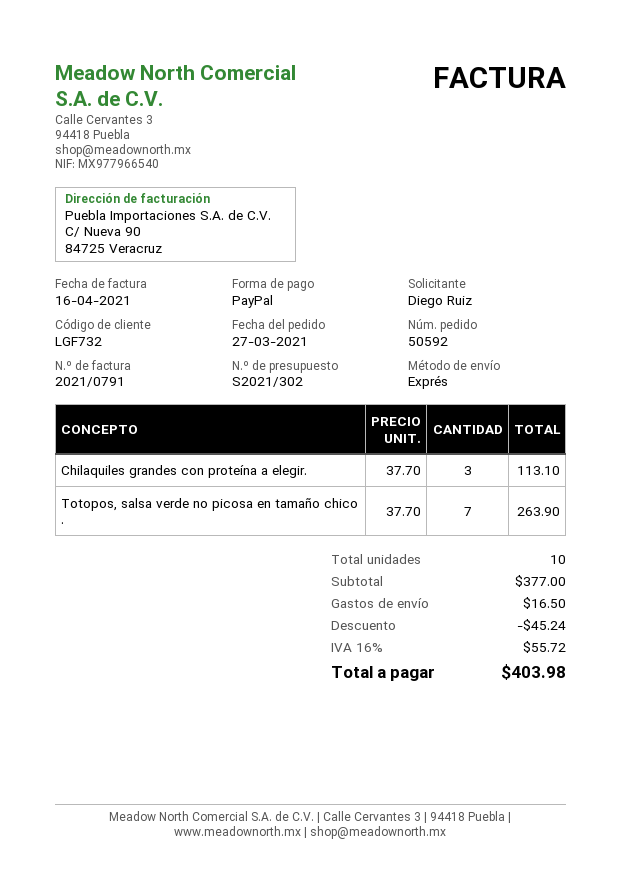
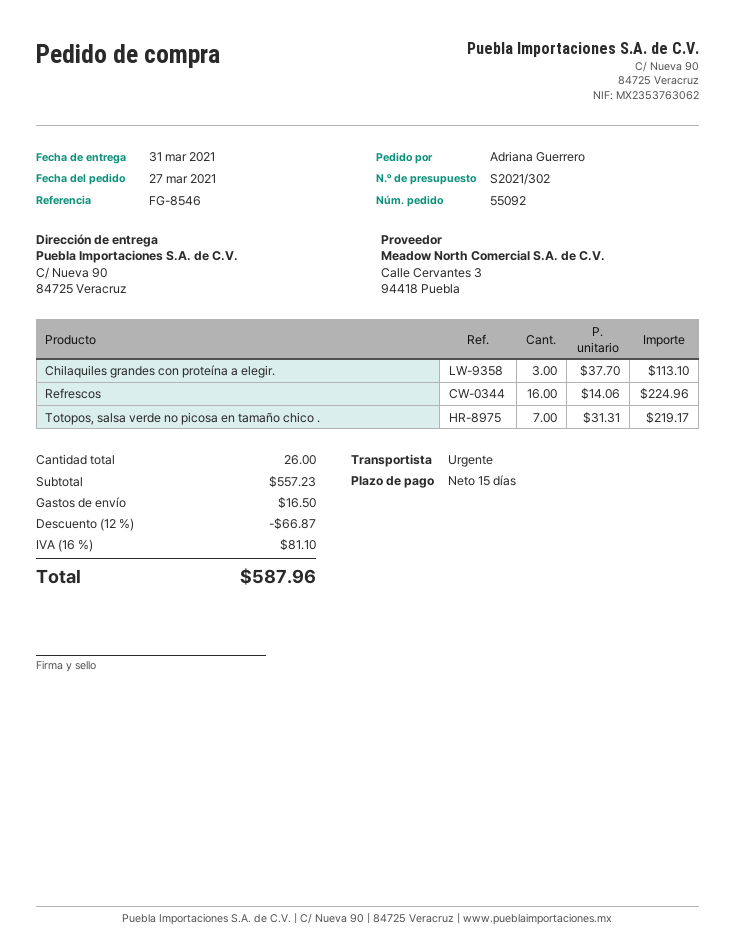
order number: 50592 -> 55092
ordered by: Diego Ruiz -> Adriana Guerrero
Totopos, salsa verde no picosa en tamaño chico .: 7 x 37.70 = 263.90 -> 7 x 31.31 = 219.17
Refrescos: none -> 16 x 14.06 = 224.96
total quantity: 10 -> 26
subtotal: 377.00 -> 557.23
discount: 45.24 -> 66.87
tax: 16% = 55.72 -> 16% = 81.10
total: 403.98 -> 587.96

